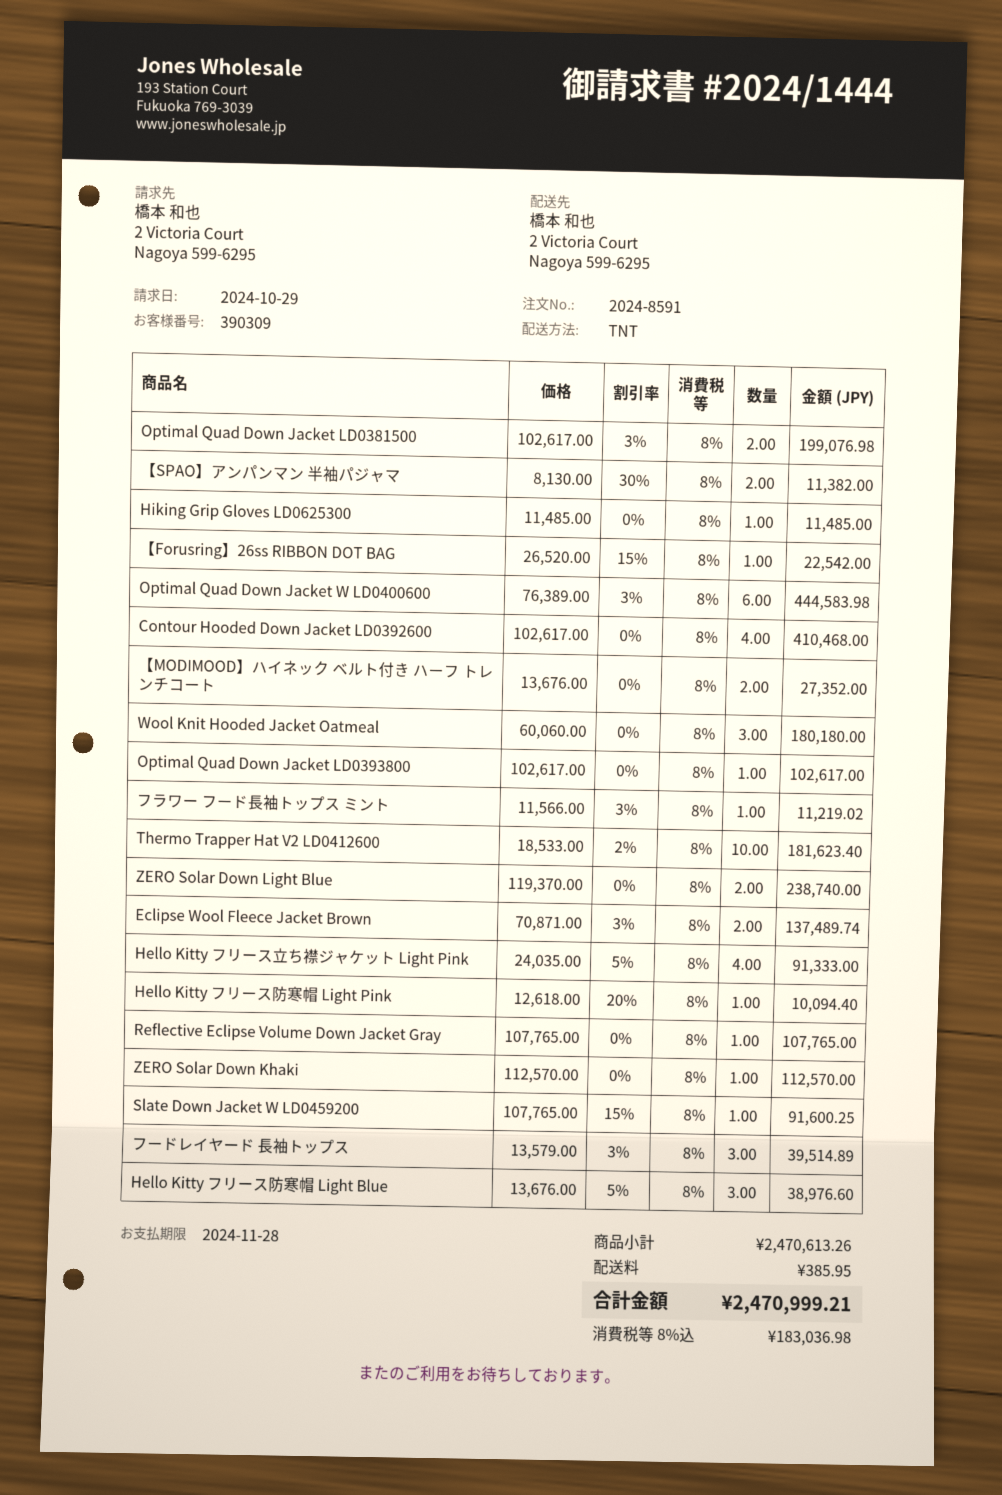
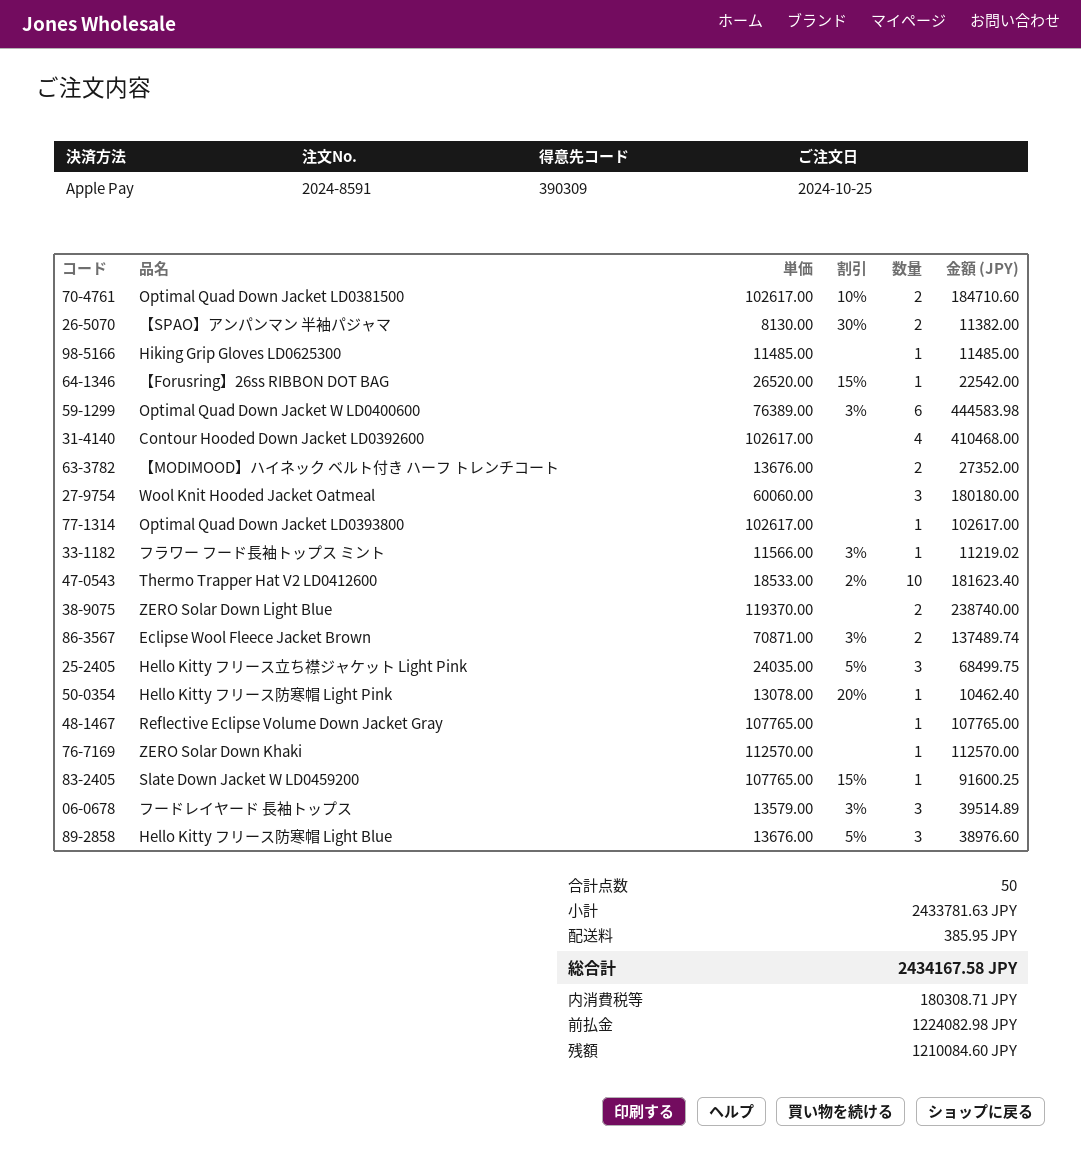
Optimal Quad Down Jacket LD0381500: 2 x 102617.00 - 3% = 199076.98 -> 2 x 102617.00 - 10% = 184710.60
Hello Kitty フリース立ち襟ジャケット Light Pink: 4 x 24035.00 - 5% = 91333.00 -> 3 x 24035.00 - 5% = 68499.75
Hello Kitty フリース防寒帽 Light Pink: 1 x 12618.00 - 20% = 10094.40 -> 1 x 13078.00 - 20% = 10462.40
subtotal: 2470613.26 -> 2433781.63
tax: 183036.98 -> 180308.71
total: 2470999.21 -> 2434167.58

